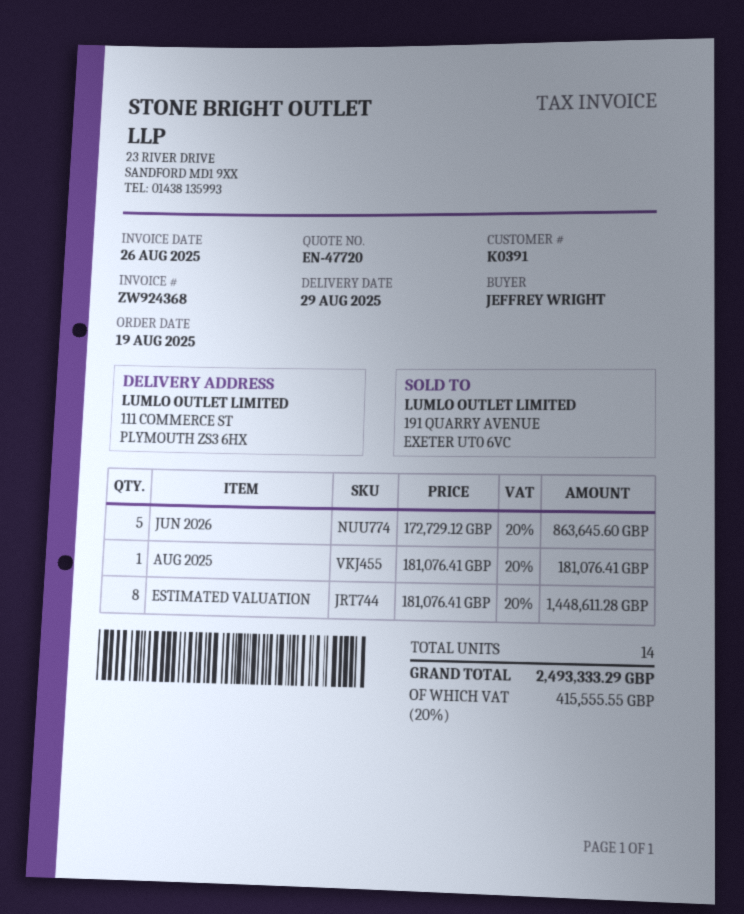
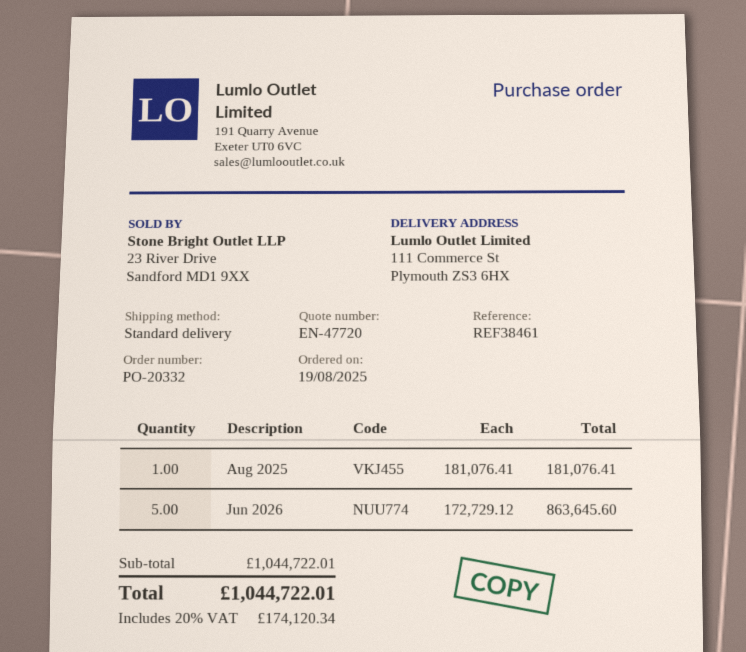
ESTIMATED VALUATION: 8 x 181076.41 = 1448611.28 -> none
tax: 20% = 415555.55 -> 20% = 174120.34
total: 2493333.29 -> 1044722.01

